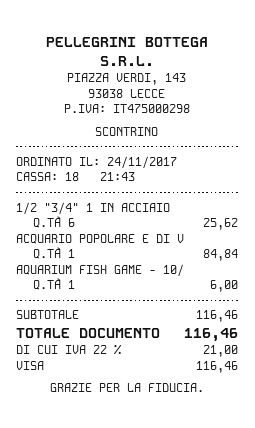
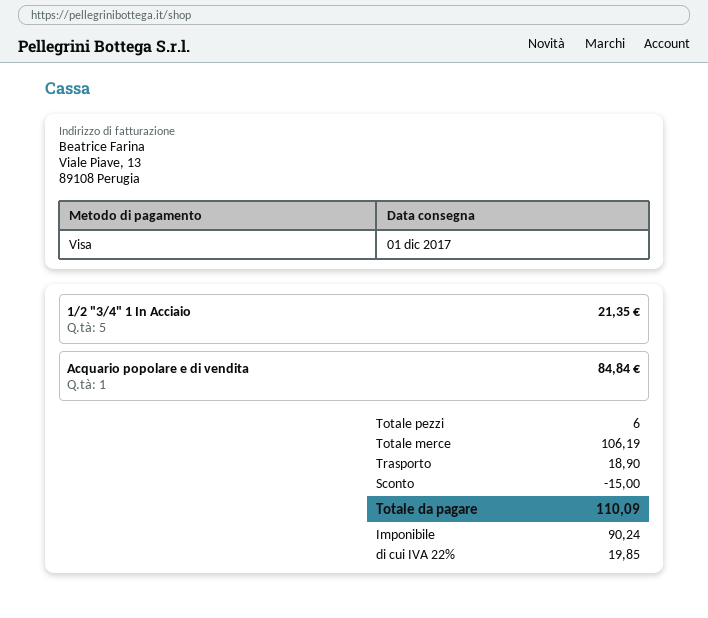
1/2 "3/4" 1 IN ACCIAIO: 6 for 25.62 -> 5 for 21.35
AQUARIUM FISH GAME - 10/: 1 for 6.00 -> none
subtotal: 116.46 -> 106.19
discount: none -> 15.00
shipping: none -> 18.90
tax: 22% = 21.00 -> 22% = 19.85
total: 116.46 -> 110.09

